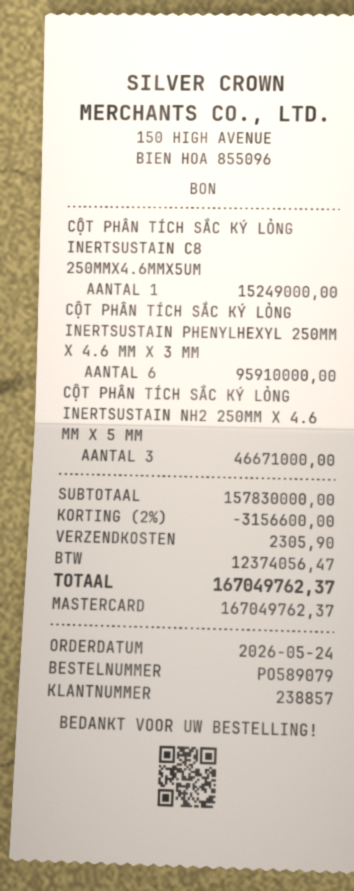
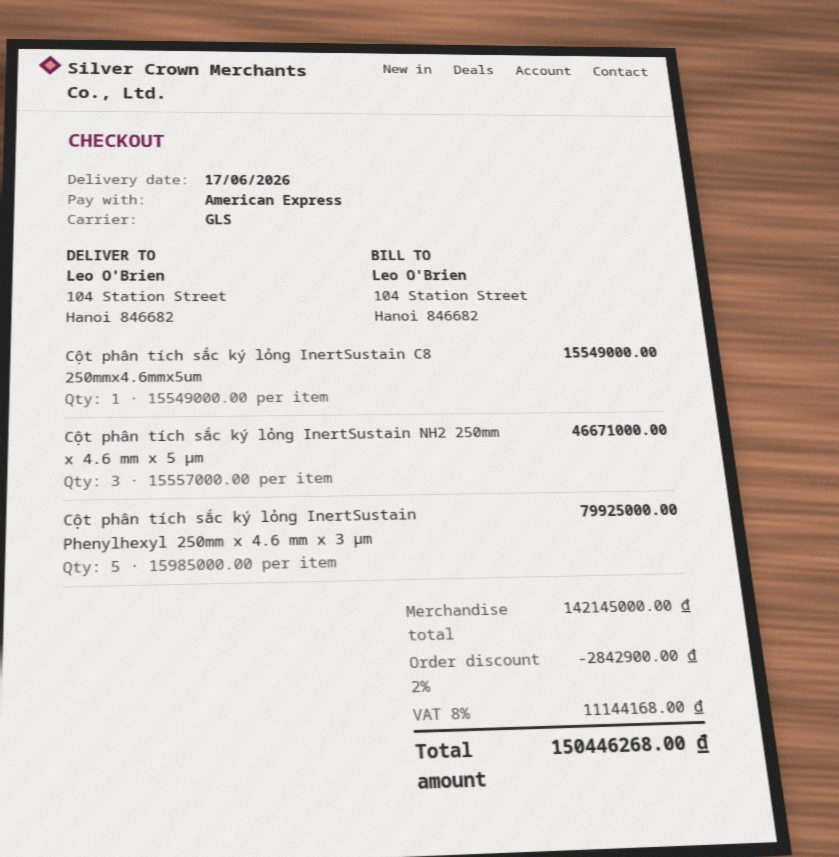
payment method: Mastercard -> American Express
CỘT PHÂN TÍCH SẮC KÝ LỎNG INERTSUSTAIN C8 250MMX4.6MMX5UM: 1 for 15249000.00 -> 1 for 15549000.00
CỘT PHÂN TÍCH SẮC KÝ LỎNG INERTSUSTAIN PHENYLHEXYL 250MM X 4.6 MM X 3 ΜM: 6 for 95910000.00 -> 5 for 79925000.00
subtotal: 157830000.00 -> 142145000.00
discount: 2% = 3156600.00 -> 2% = 2842900.00
shipping: 2305.90 -> none
tax: 12374056.47 -> 11144168.00
total: 167049762.37 -> 150446268.00

